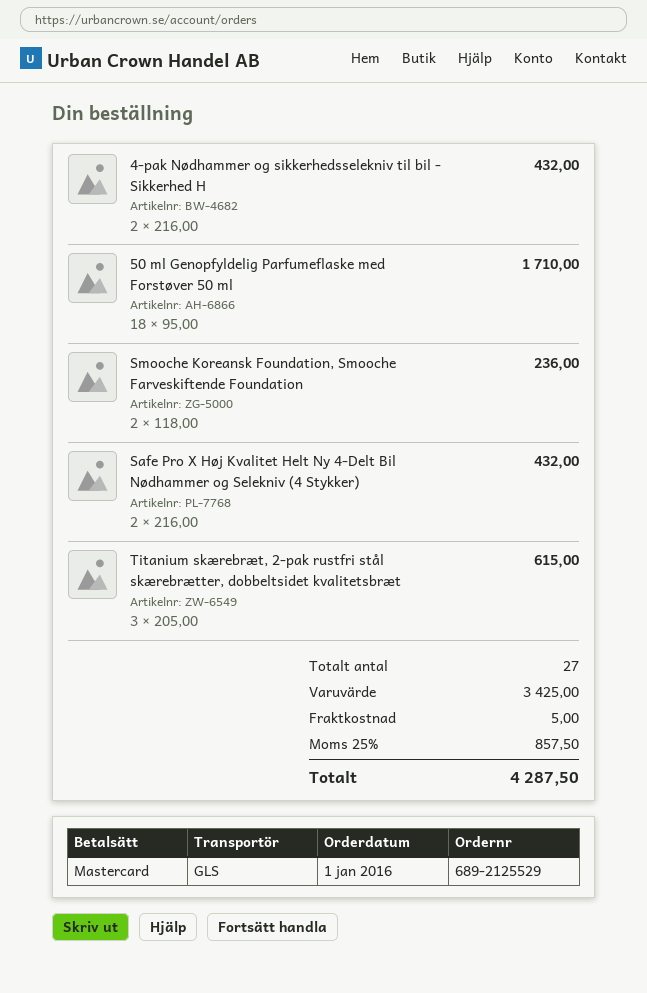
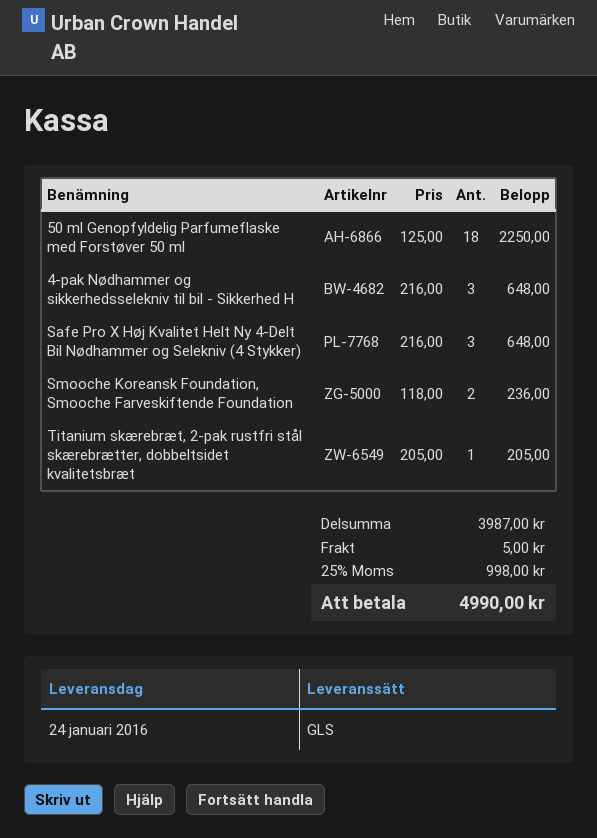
4-pak Nødhammer og sikkerhedsselekniv til bil - Sikkerhed H: 2 x 216.00 = 432.00 -> 3 x 216.00 = 648.00
50 ml Genopfyldelig Parfumeflaske med Forstøver 50 ml: 18 x 95.00 = 1710.00 -> 18 x 125.00 = 2250.00
Safe Pro X Høj Kvalitet Helt Ny 4-Delt Bil Nødhammer og Selekniv (4 Stykker): 2 x 216.00 = 432.00 -> 3 x 216.00 = 648.00
Titanium skærebræt, 2-pak rustfri stål skærebrætter, dobbeltsidet kvalitetsbræt: 3 x 205.00 = 615.00 -> 1 x 205.00 = 205.00
subtotal: 3425.00 -> 3987.00
tax: 25% = 857.50 -> 25% = 998.00
total: 4287.50 -> 4990.00

